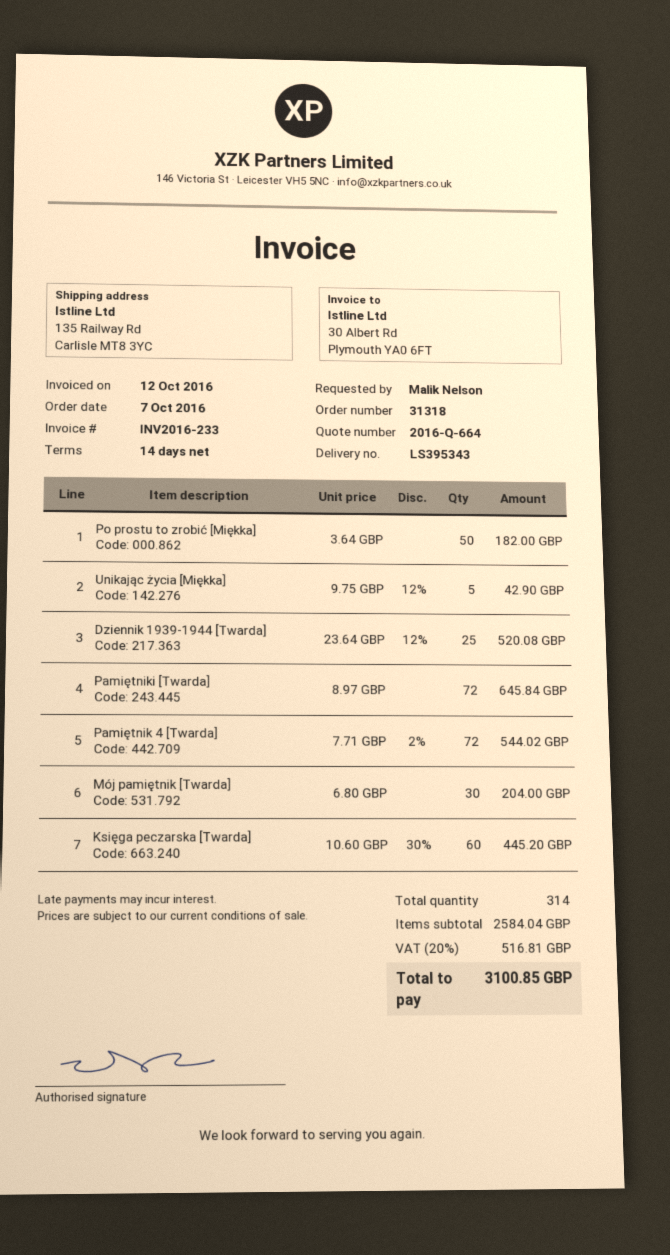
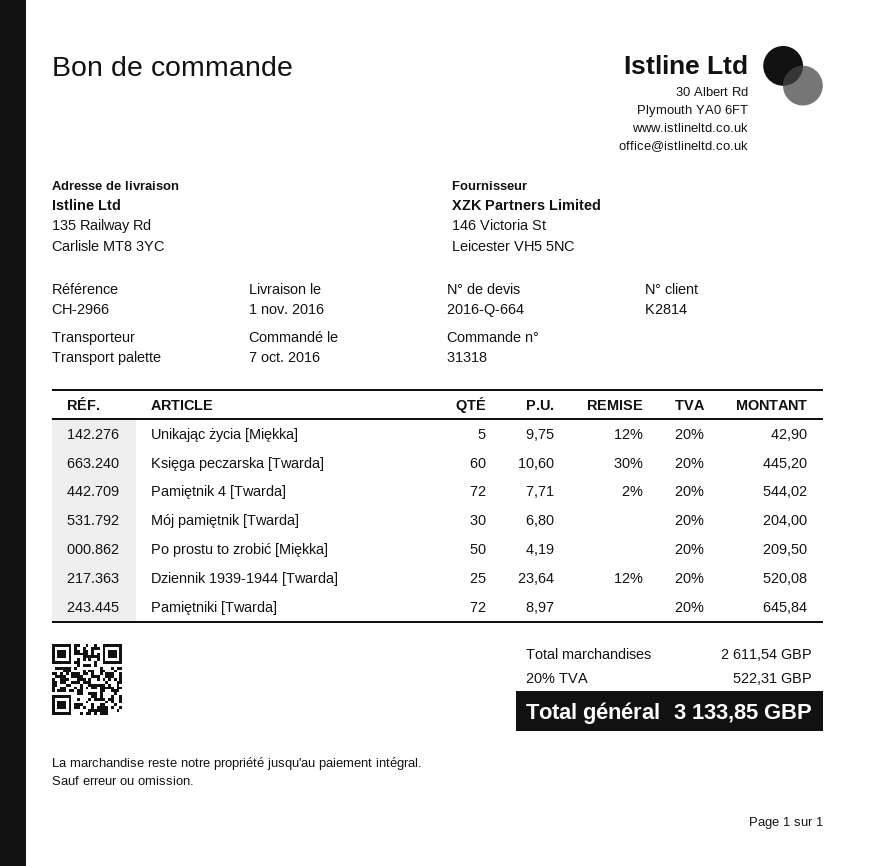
Po prostu to zrobić [Miękka]: 50 x 3.64 = 182.00 -> 50 x 4.19 = 209.50
subtotal: 2584.04 -> 2611.54
tax: 20% = 516.81 -> 20% = 522.31
total: 3100.85 -> 3133.85

